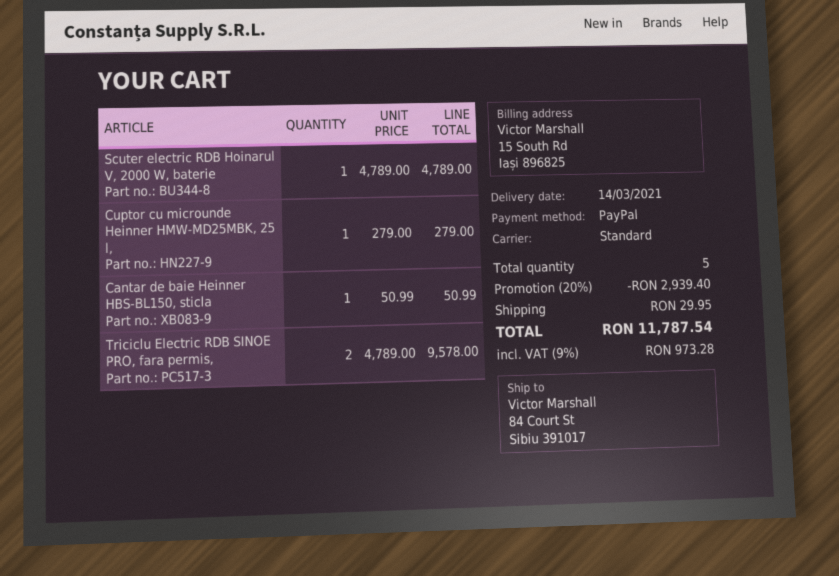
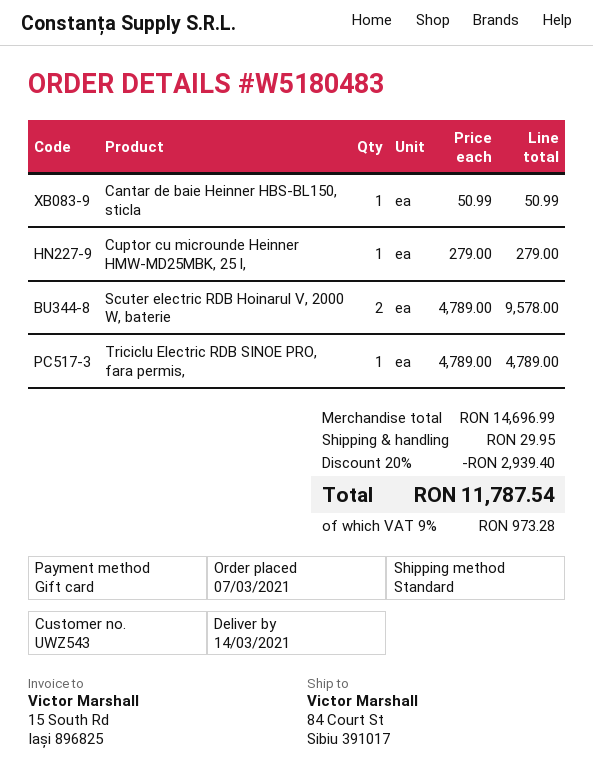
payment method: PayPal -> gift card
Scuter electric RDB Hoinarul V, 2000 W, baterie: 1 x 4789.00 = 4789.00 -> 2 x 4789.00 = 9578.00
Triciclu Electric RDB SINOE PRO, fara permis,: 2 x 4789.00 = 9578.00 -> 1 x 4789.00 = 4789.00

